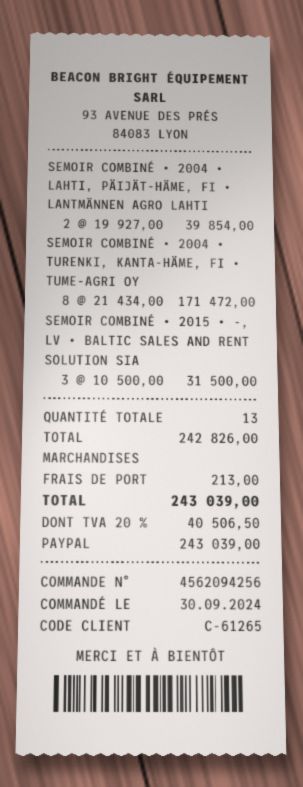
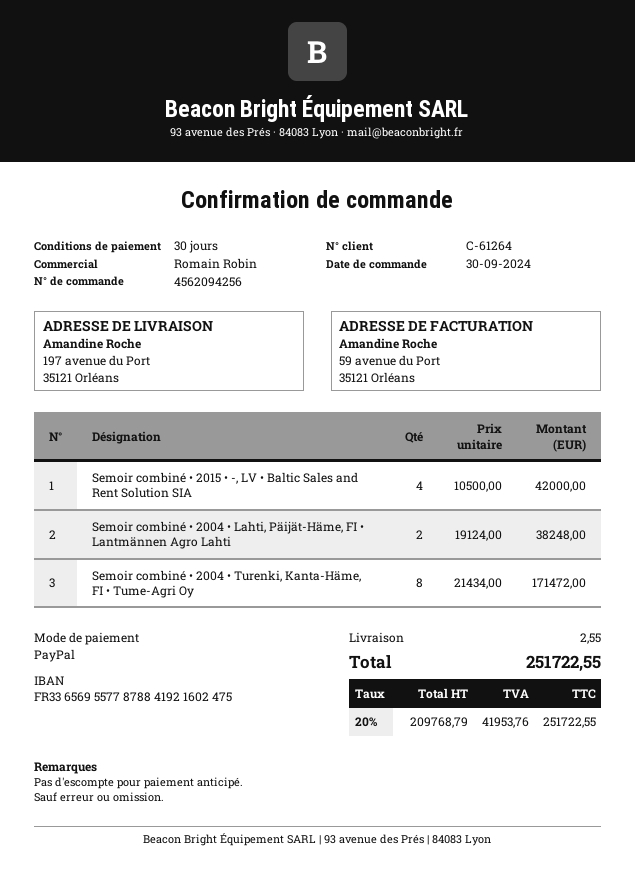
customer number: C-61265 -> C-61264
SEMOIR COMBINÉ • 2004 • LAHTI, PÄIJÄT-HÄME, FI • LANTMÄNNEN AGRO LAHTI: 2 x 19927.00 = 39854.00 -> 2 x 19124.00 = 38248.00
SEMOIR COMBINÉ • 2015 • -, LV • BALTIC SALES AND RENT SOLUTION SIA: 3 x 10500.00 = 31500.00 -> 4 x 10500.00 = 42000.00
shipping: 213.00 -> 2.55
tax: 20% = 40506.50 -> 20% = 41953.76
total: 243039.00 -> 251722.55

